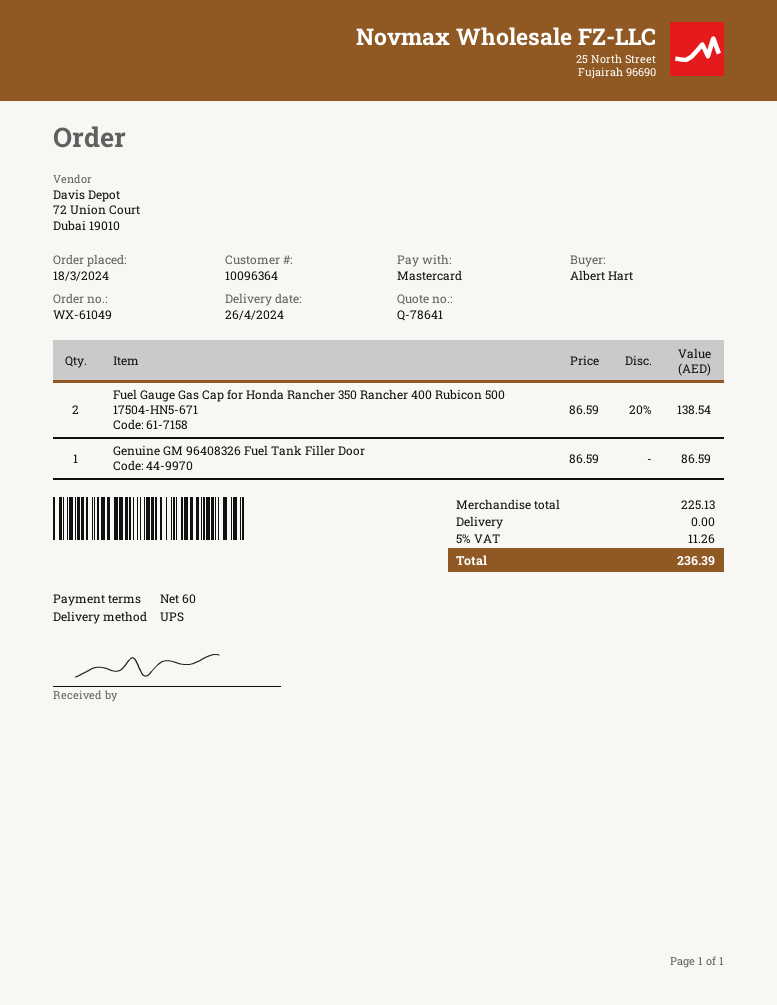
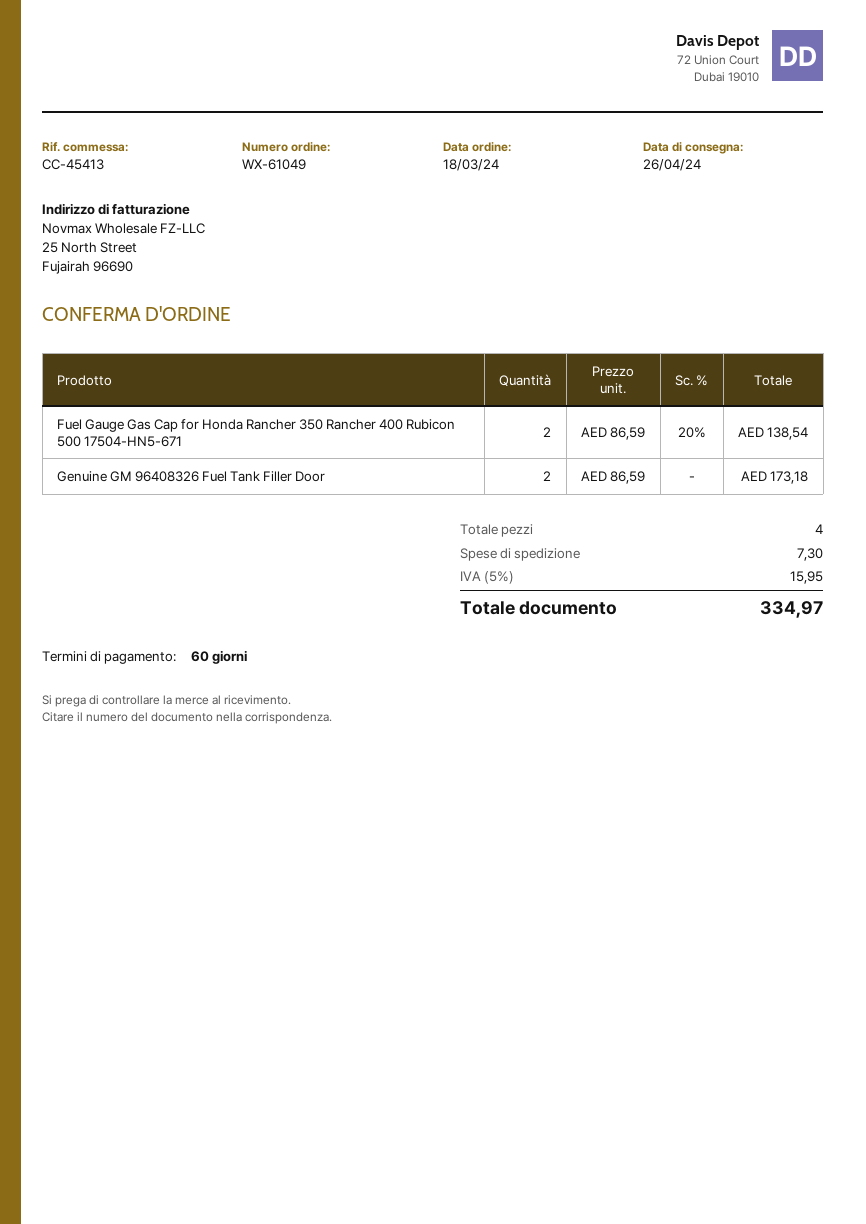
Genuine GM 96408326 Fuel Tank Filler Door: 1 x 86.59 = 86.59 -> 2 x 86.59 = 173.18
shipping: 0.00 -> 7.30
tax: 5% = 11.26 -> 5% = 15.95
total: 236.39 -> 334.97

